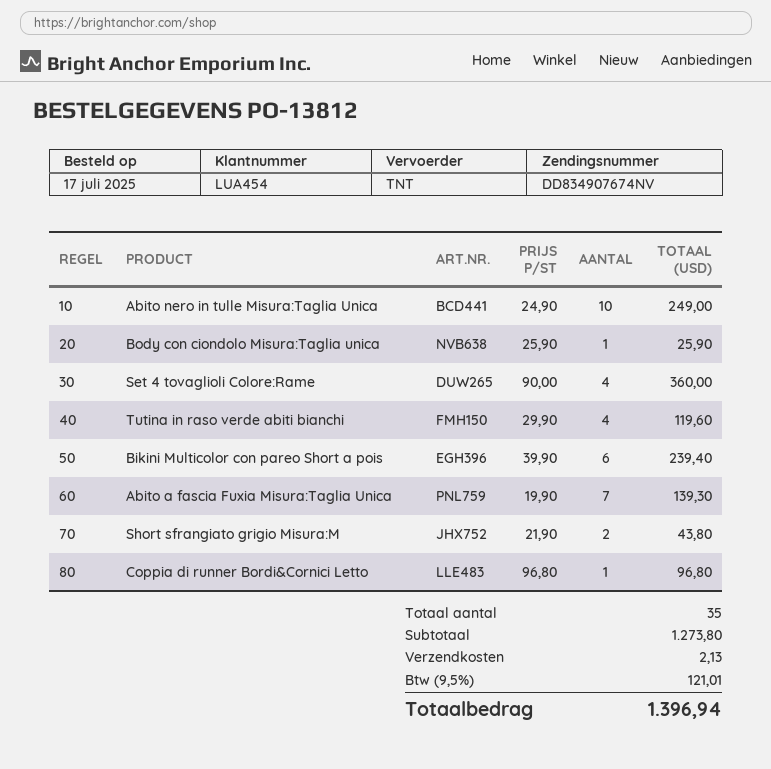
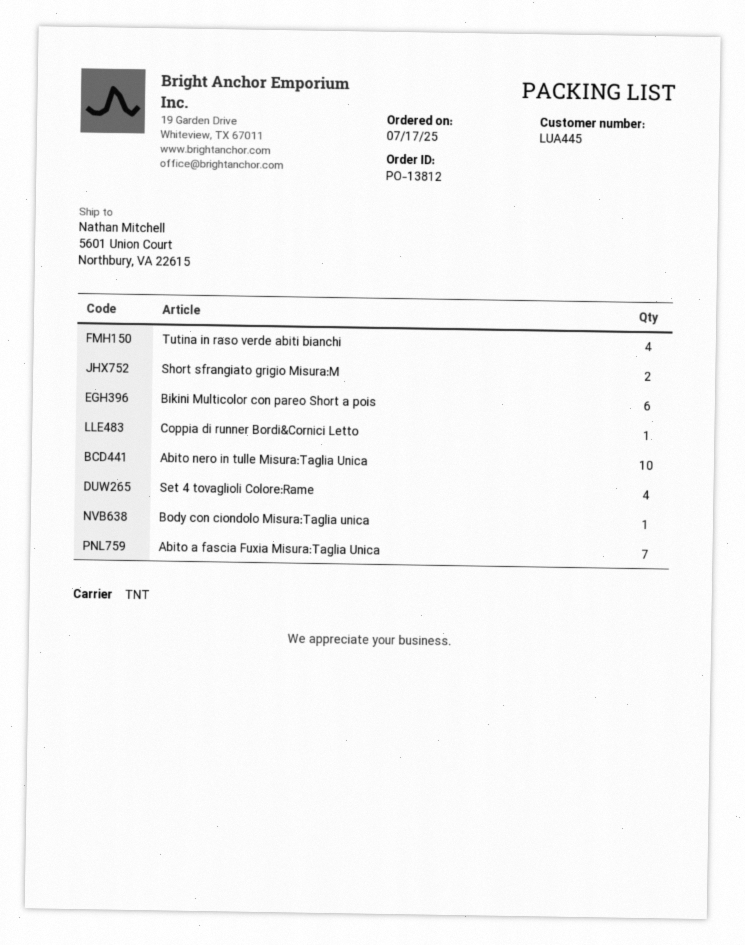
customer number: LUA454 -> LUA445

